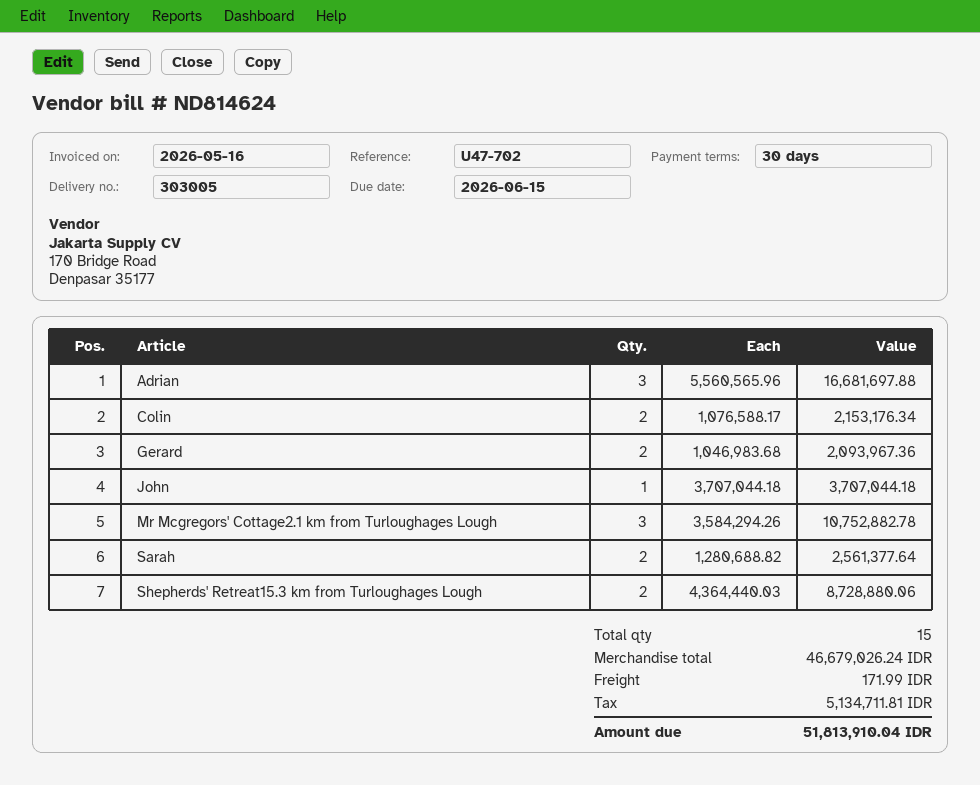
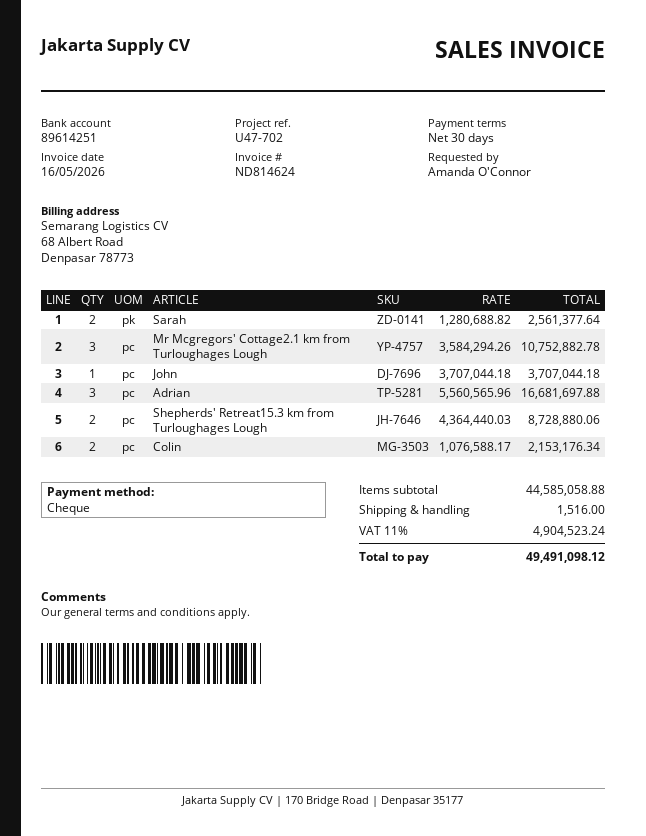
Gerard: 2 x 1046983.68 = 2093967.36 -> none
subtotal: 46679026.24 -> 44585058.88
shipping: 171.99 -> 1516.00
tax: 5134711.81 -> 4904523.24
total: 51813910.04 -> 49491098.12

